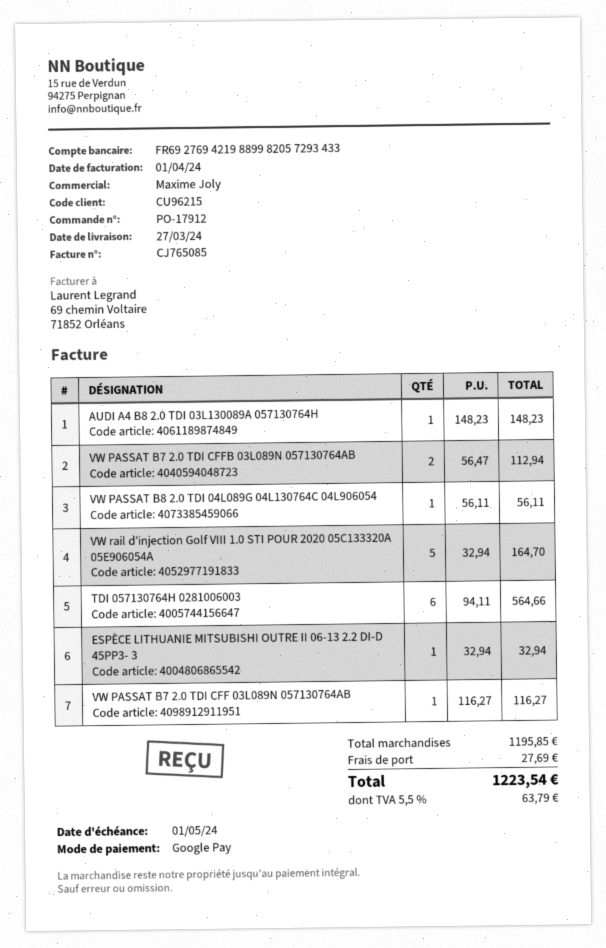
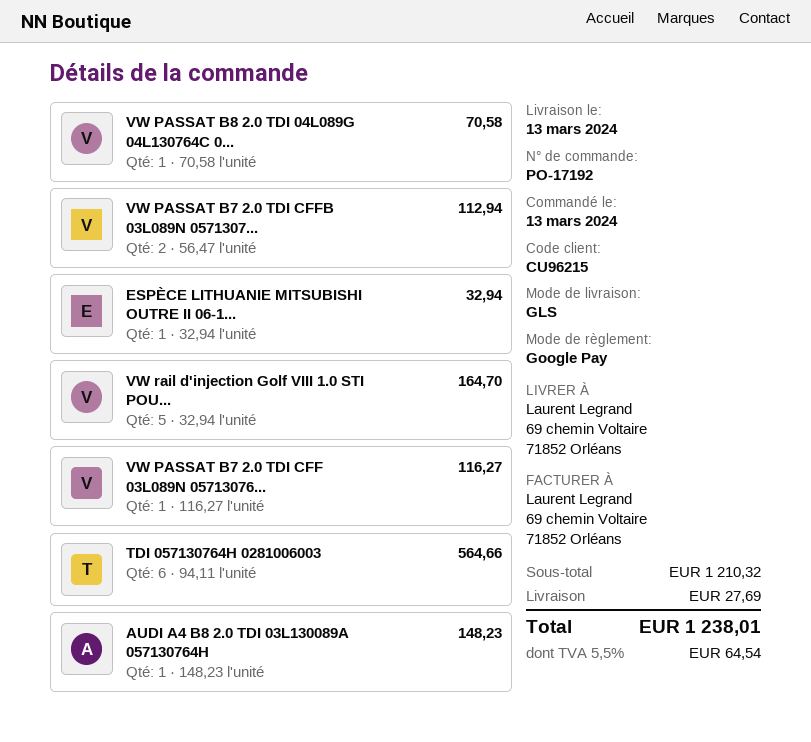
order number: PO-17912 -> PO-17192
delivery date: 2024-03-27 -> 2024-03-13
VW PASSAT B8 2.0 TDI 04L089G 04L130764C 04L906054: 1 x 56.11 = 56.11 -> 1 x 70.58 = 70.58
subtotal: 1195.85 -> 1210.32
tax: 5.5% = 63.79 -> 5.5% = 64.54
total: 1223.54 -> 1238.01

